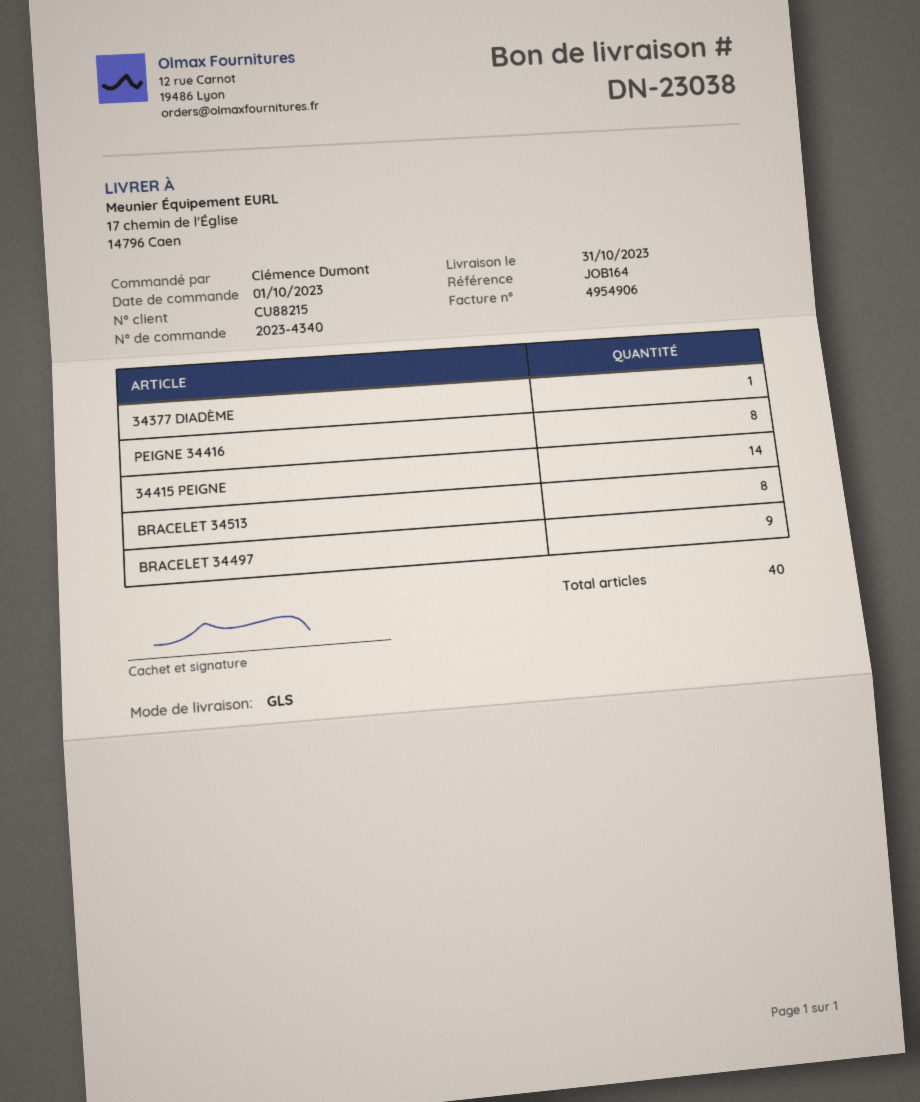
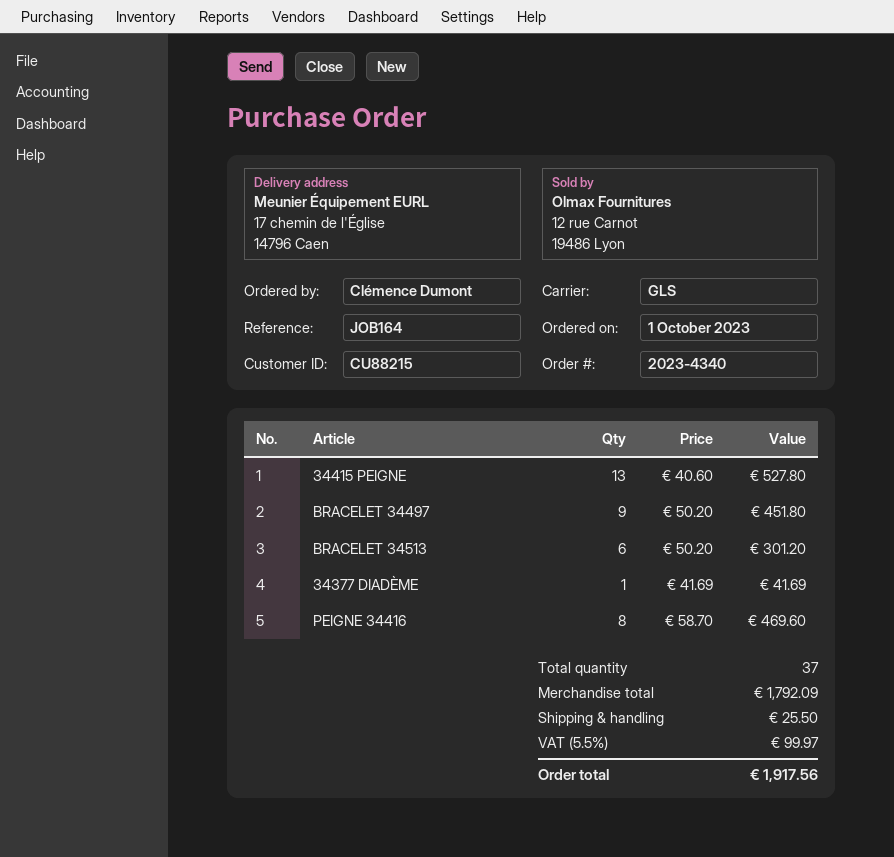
34415 PEIGNE: 14 -> 13
BRACELET 34513: 8 -> 6
total quantity: 40 -> 37

